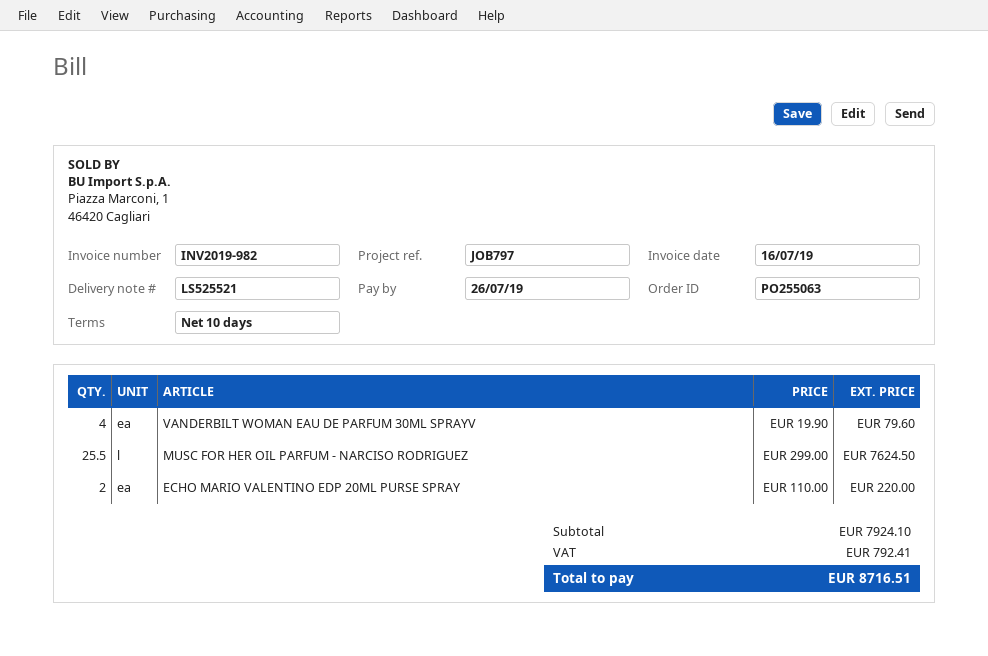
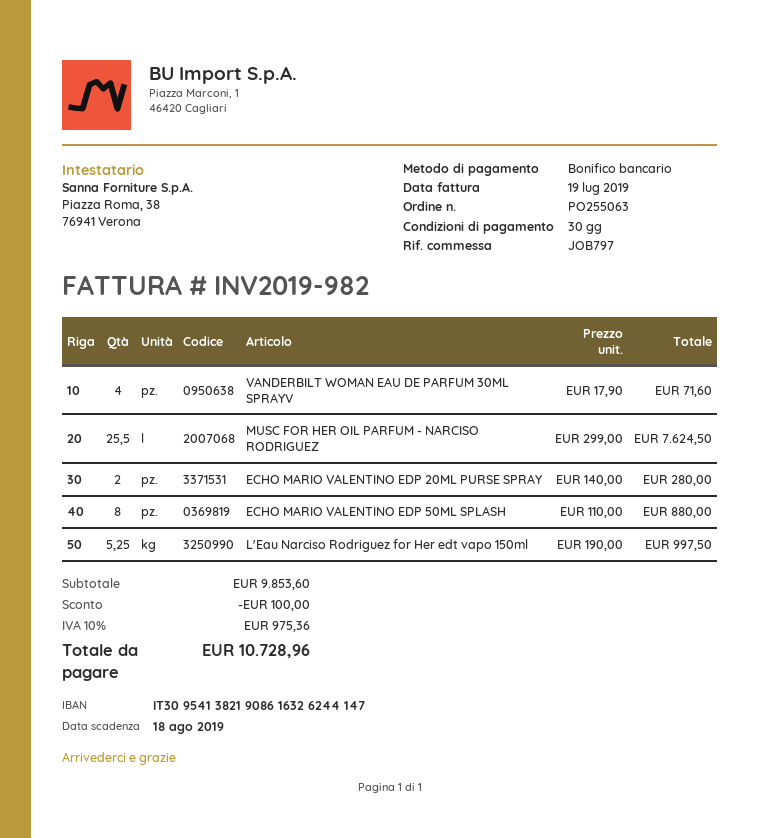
invoice date: 2019-07-16 -> 2019-07-19
payment terms: 10 days -> 30 days
due date: 2019-07-26 -> 2019-08-18
VANDERBILT WOMAN EAU DE PARFUM 30ML SPRAYV: 4 x 19.90 = 79.60 -> 4 x 17.90 = 71.60
ECHO MARIO VALENTINO EDP 20ML PURSE SPRAY: 2 x 110.00 = 220.00 -> 2 x 140.00 = 280.00
ECHO MARIO VALENTINO EDP 50ML SPLASH: none -> 8 x 110.00 = 880.00
L'Eau Narciso Rodriguez for Her edt vapo 150ml: none -> 5.25 x 190.00 = 997.50
subtotal: 7924.10 -> 9853.60
discount: none -> 100.00
tax: 792.41 -> 975.36
total: 8716.51 -> 10728.96

